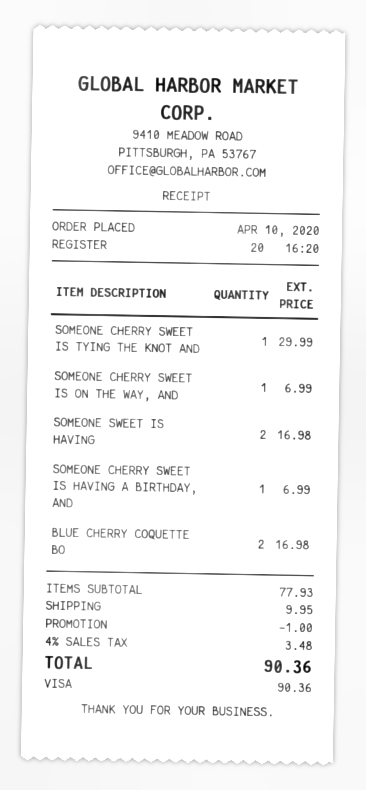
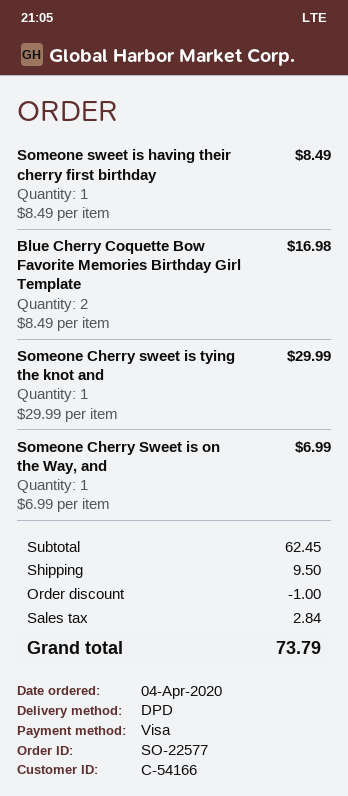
order date: 2020-04-10 -> 2020-04-04
SOMEONE SWEET IS HAVING: 2 for 16.98 -> 1 for 8.49
SOMEONE CHERRY SWEET IS HAVING A BIRTHDAY, AND: 1 for 6.99 -> none
subtotal: 77.93 -> 62.45
shipping: 9.95 -> 9.50
tax: 3.48 -> 2.84
total: 90.36 -> 73.79

